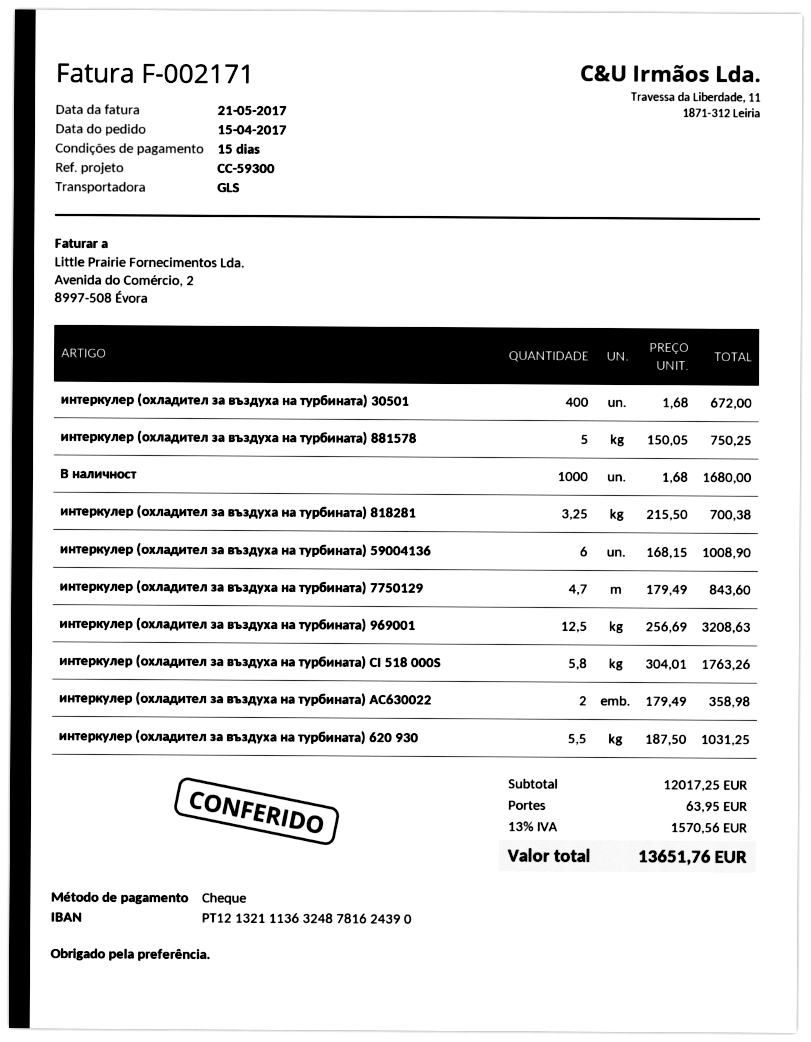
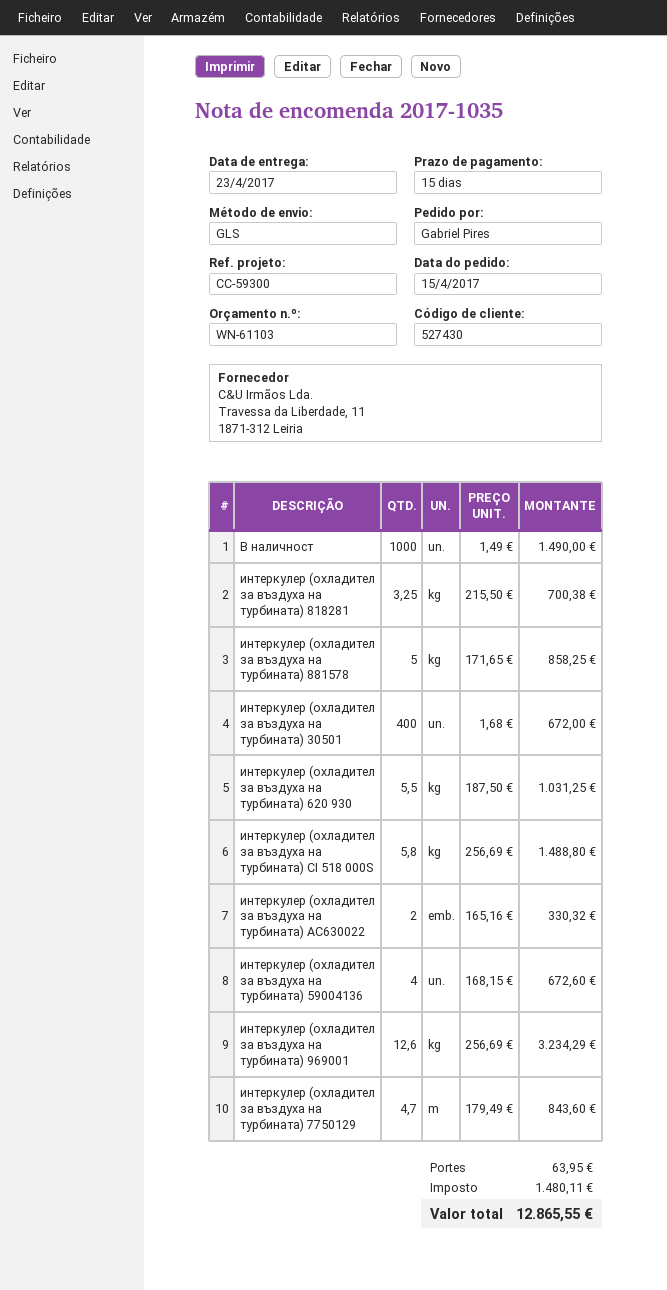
интеркулер (охладител за въздуха на турбината) 881578: 5 x 150.05 = 750.25 -> 5 x 171.65 = 858.25
В наличност: 1000 x 1.68 = 1680.00 -> 1000 x 1.49 = 1490.00
интеркулер (охладител за въздуха на турбината) 59004136: 6 x 168.15 = 1008.90 -> 4 x 168.15 = 672.60
интеркулер (охладител за въздуха на турбината) 969001: 12.5 x 256.69 = 3208.63 -> 12.6 x 256.69 = 3234.29
интеркулер (охладител за въздуха на турбината) CI 518 000S: 5.8 x 304.01 = 1763.26 -> 5.8 x 256.69 = 1488.80
интеркулер (охладител за въздуха на турбината) AC630022: 2 x 179.49 = 358.98 -> 2 x 165.16 = 330.32
tax: 1570.56 -> 1480.11
total: 13651.76 -> 12865.55

